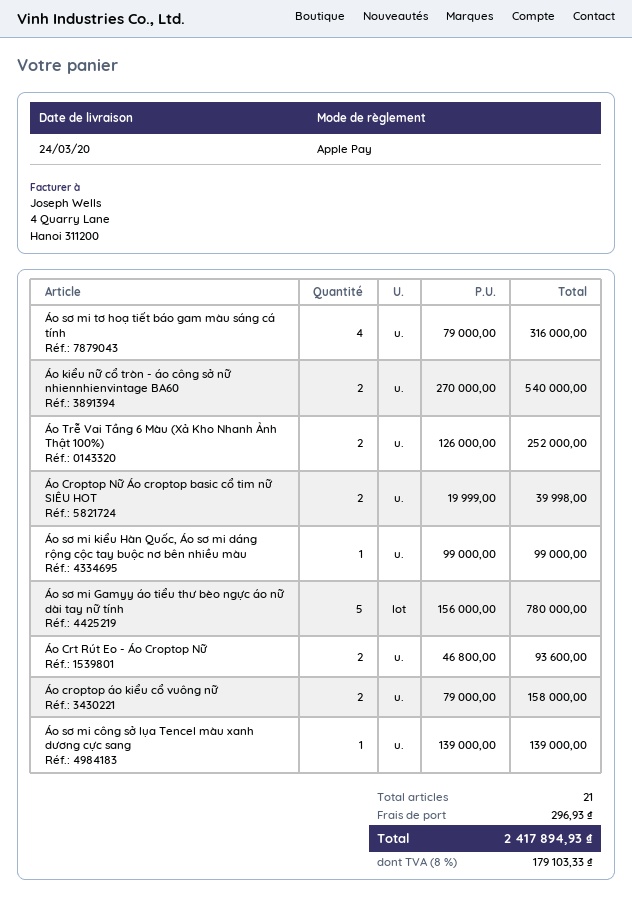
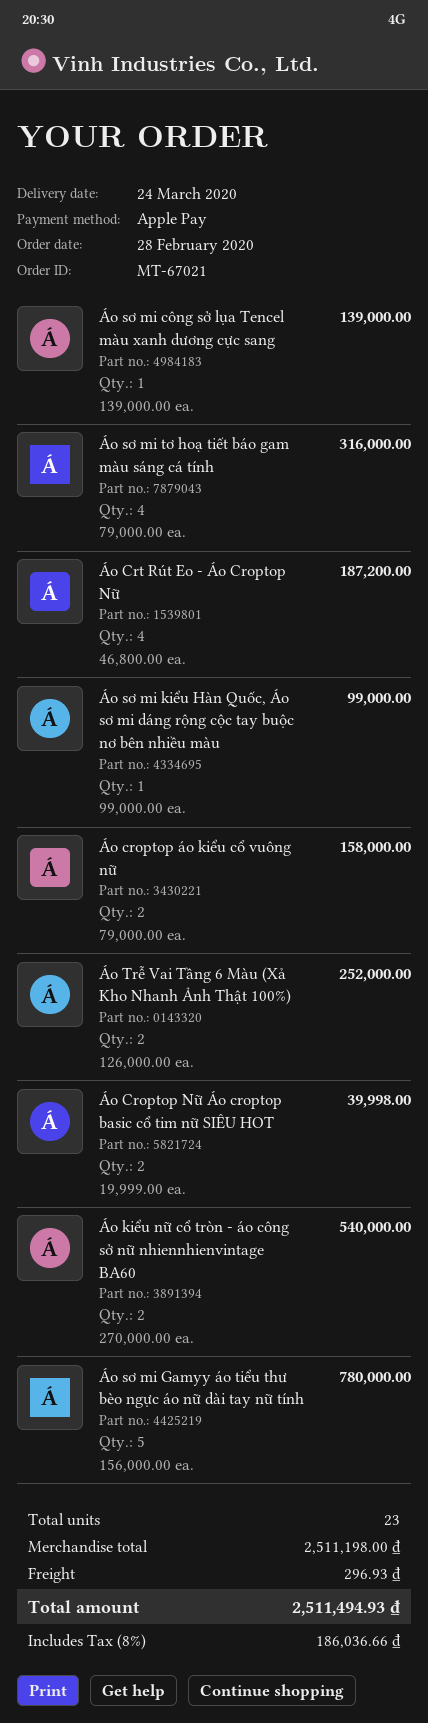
Áo Crt Rút Eo - Áo Croptop Nữ: 2 x 46800.00 = 93600.00 -> 4 x 46800.00 = 187200.00
total quantity: 21 -> 23
tax: 8% = 179103.33 -> 8% = 186036.66
total: 2417894.93 -> 2511494.93

